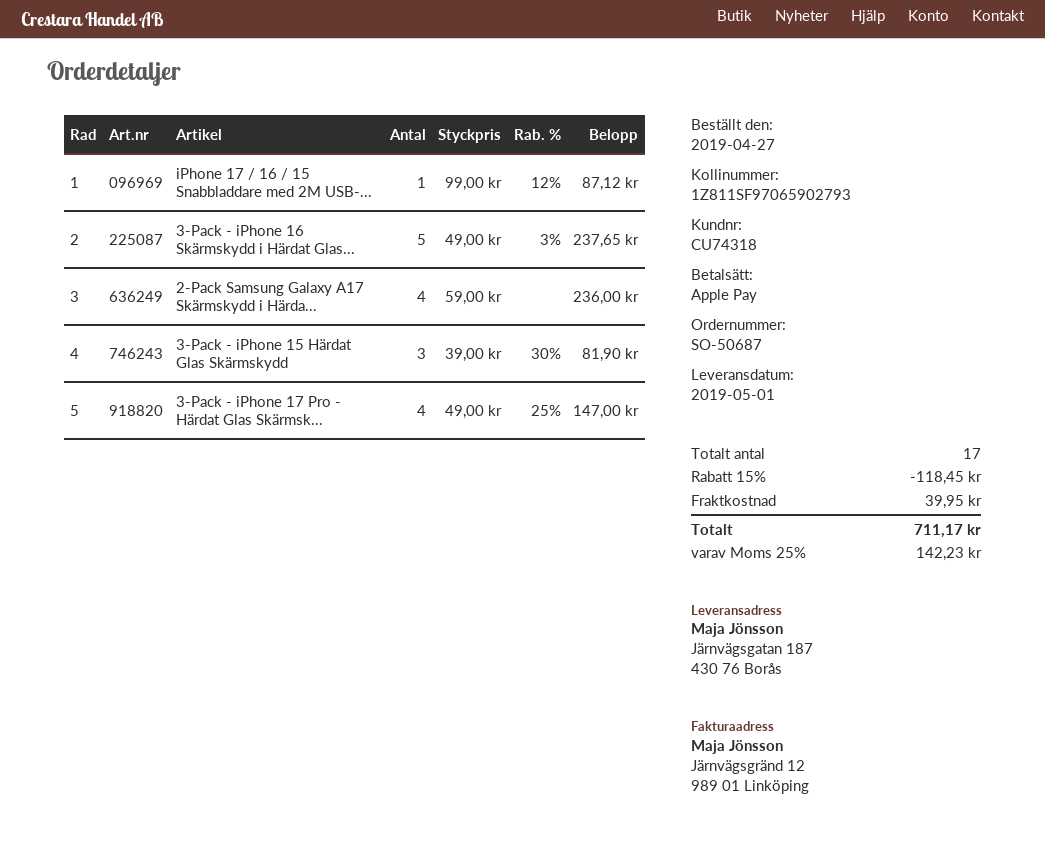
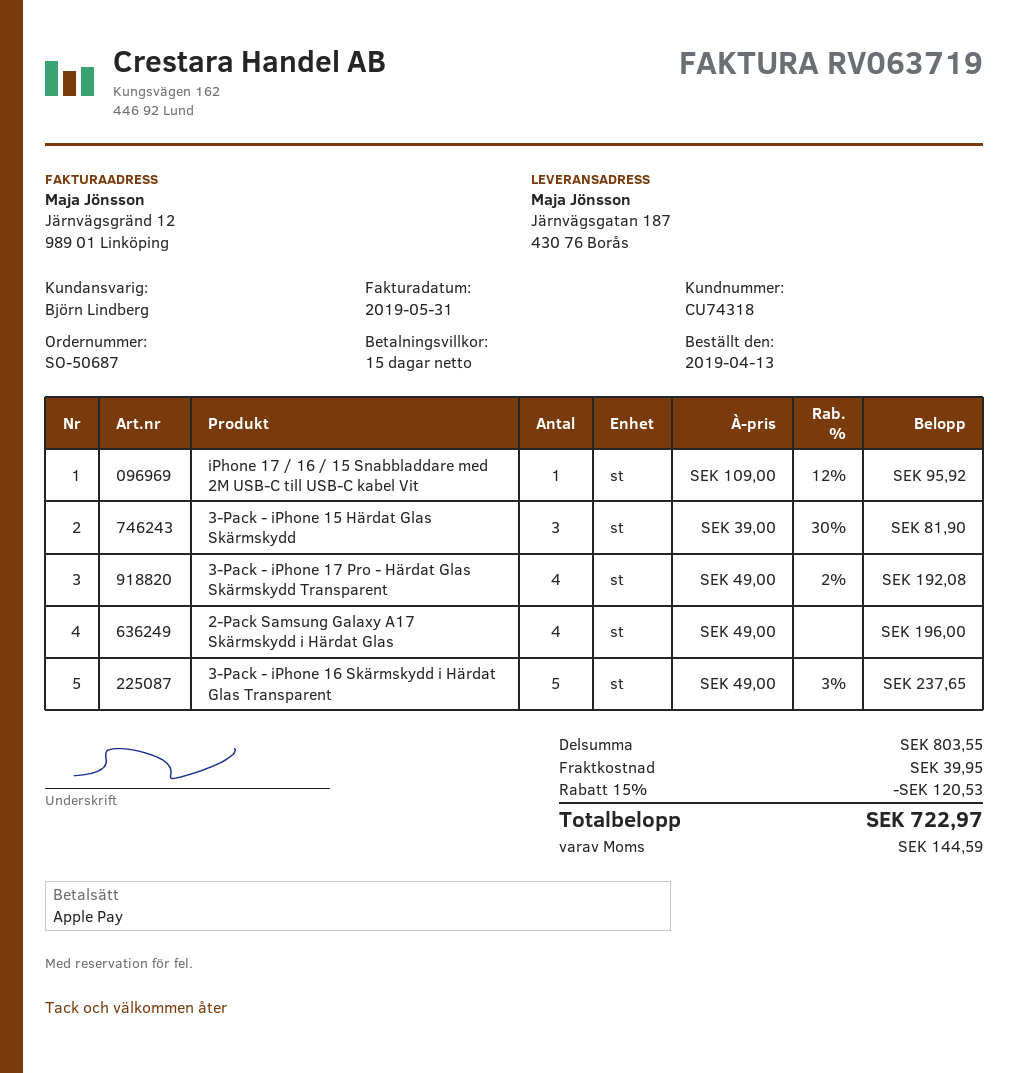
order date: 2019-04-27 -> 2019-04-13
iPhone 17 / 16 / 15 Snabbladdare med 2M USB-...: 1 x 99.00 - 12% = 87.12 -> 1 x 109.00 - 12% = 95.92
2-Pack Samsung Galaxy A17 Skärmskydd i Härda...: 4 x 59.00 = 236.00 -> 4 x 49.00 = 196.00
3-Pack - iPhone 17 Pro - Härdat Glas Skärmsk...: 4 x 49.00 - 25% = 147.00 -> 4 x 49.00 - 2% = 192.08
discount: 15% = 118.45 -> 15% = 120.53
tax: 142.23 -> 144.59
total: 711.17 -> 722.97

